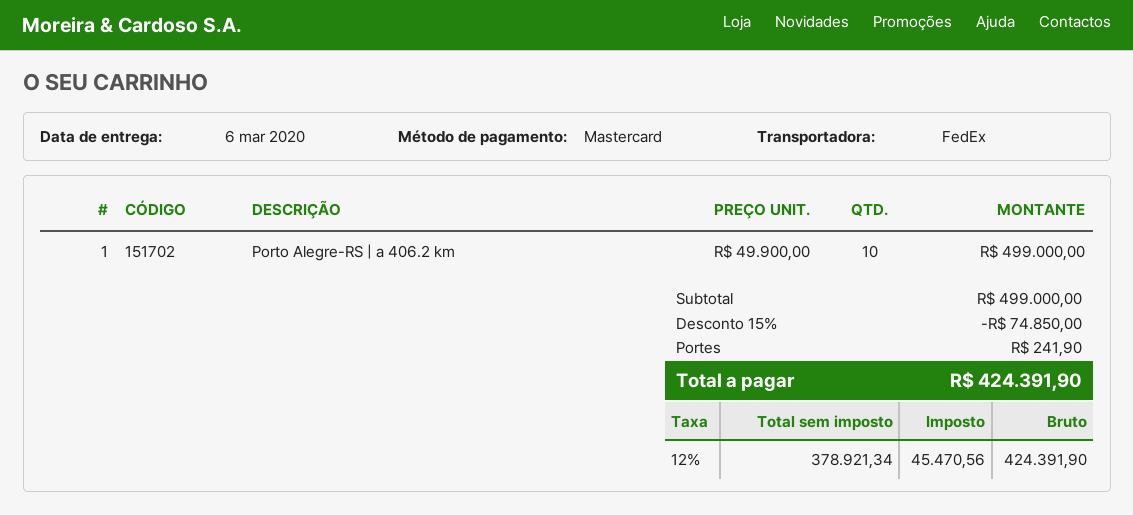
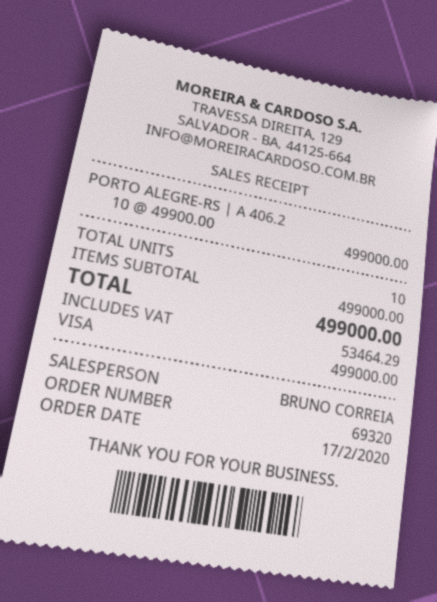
payment method: Mastercard -> Visa
discount: 15% = 74850.00 -> none
shipping: 241.90 -> none
tax: 45470.56 -> 53464.29
total: 424391.90 -> 499000.00

